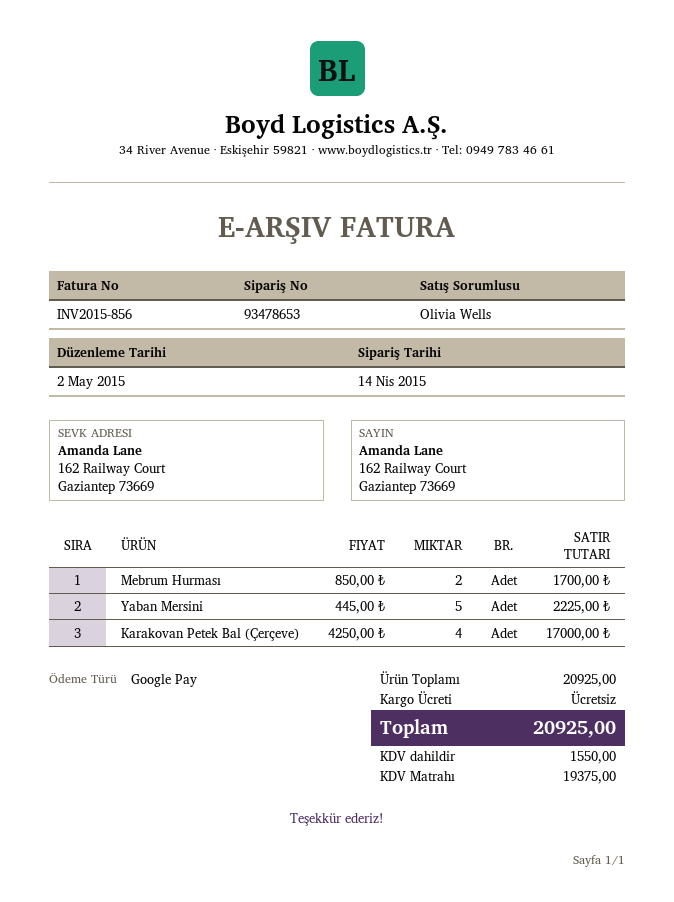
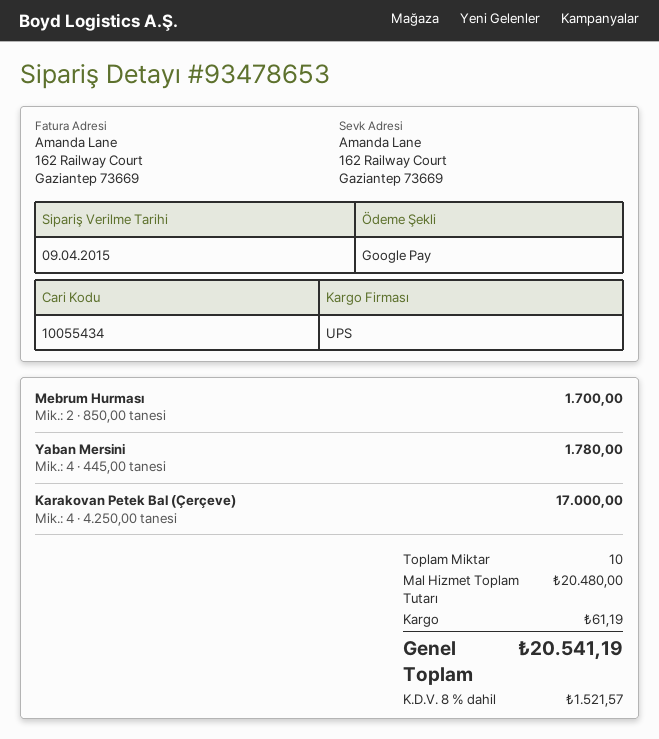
order date: 2015-04-14 -> 2015-04-09
Yaban Mersini: 5 x 445.00 = 2225.00 -> 4 x 445.00 = 1780.00
subtotal: 20925.00 -> 20480.00
shipping: 0.00 -> 61.19
tax: 1550.00 -> 1521.57
total: 20925.00 -> 20541.19

